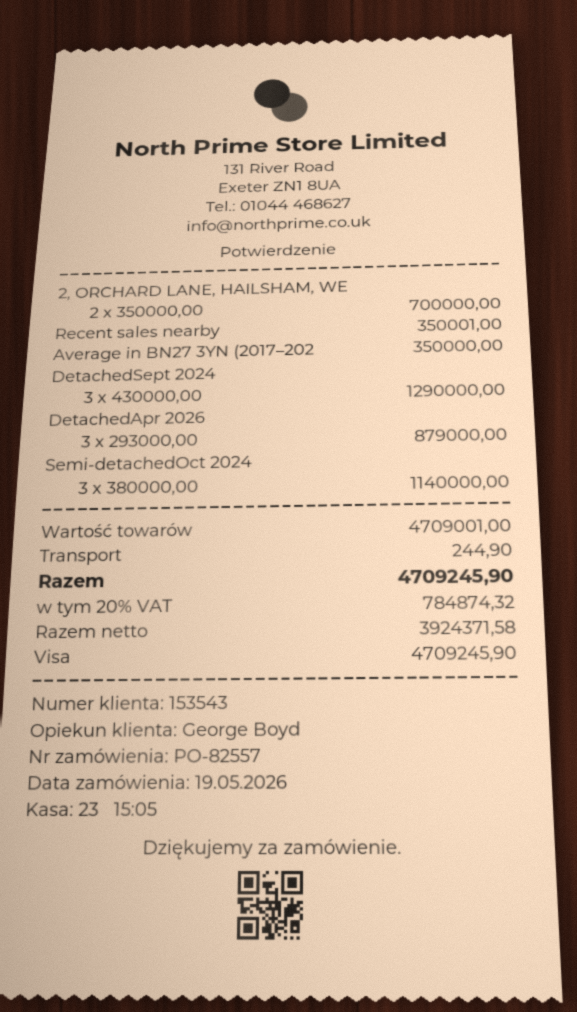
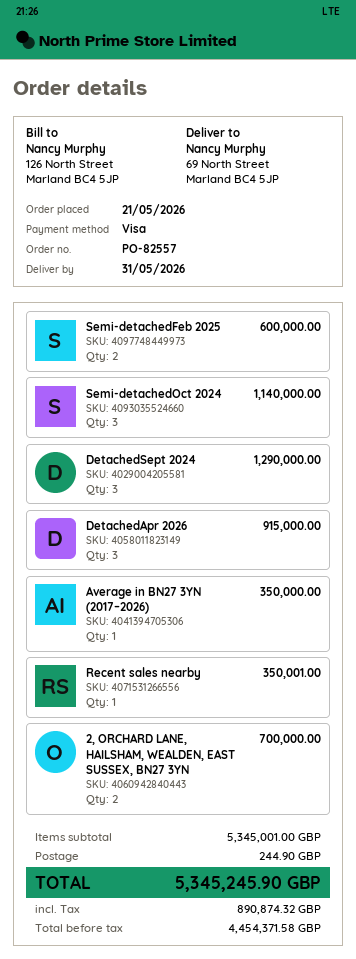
order date: 2026-05-19 -> 2026-05-21
DetachedApr 2026: 3 for 879000.00 -> 3 for 915000.00
Semi-detachedFeb 2025: none -> 2 for 600000.00
subtotal: 4709001.00 -> 5345001.00
net: 3924371.58 -> 4454371.58
tax: 784874.32 -> 890874.32
total: 4709245.90 -> 5345245.90

